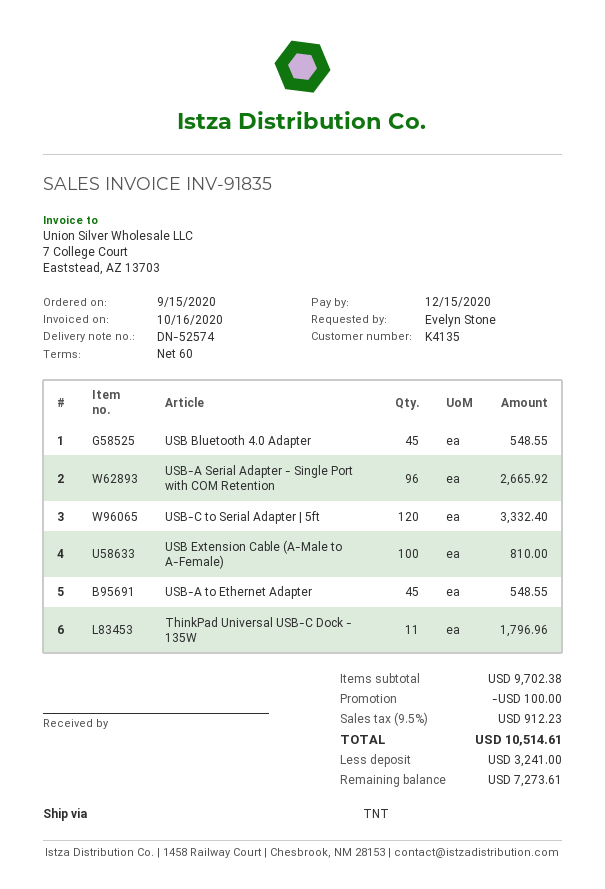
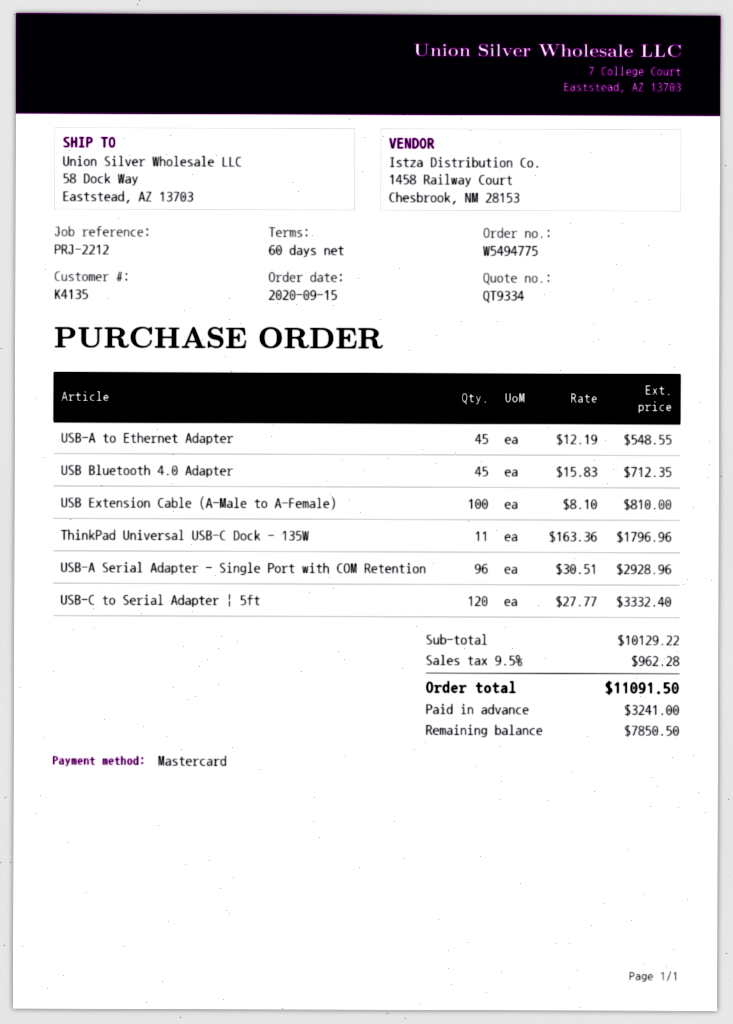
USB Bluetooth 4.0 Adapter: 45 for 548.55 -> 45 for 712.35
USB-A Serial Adapter - Single Port with COM Retention: 96 for 2665.92 -> 96 for 2928.96
subtotal: 9702.38 -> 10129.22
discount: 100.00 -> none
tax: 9.5% = 912.23 -> 9.5% = 962.28
total: 10514.61 -> 11091.50
balance: 7273.61 -> 7850.50

